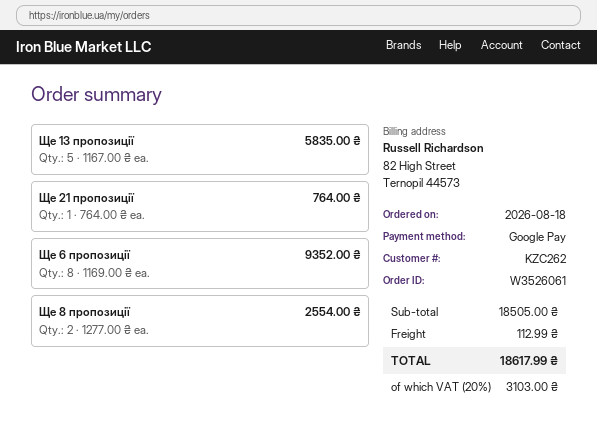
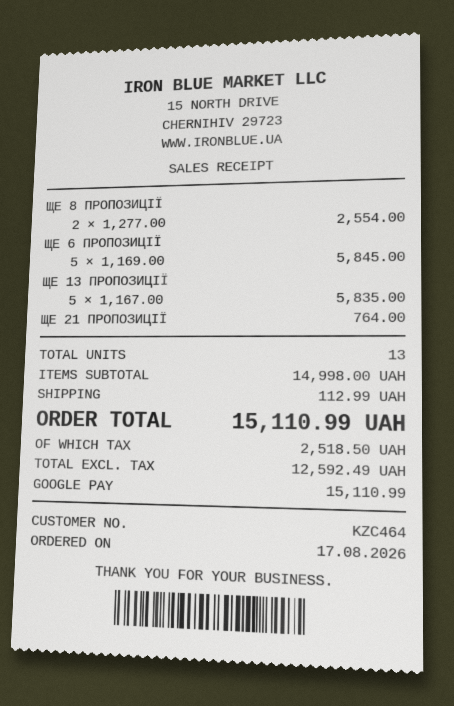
order date: 2026-08-18 -> 2026-08-17
customer number: KZC262 -> KZC464
Ще 6 пропозиції: 8 x 1169.00 = 9352.00 -> 5 x 1169.00 = 5845.00
subtotal: 18505.00 -> 14998.00
tax: 3103.00 -> 2518.50
total: 18617.99 -> 15110.99

